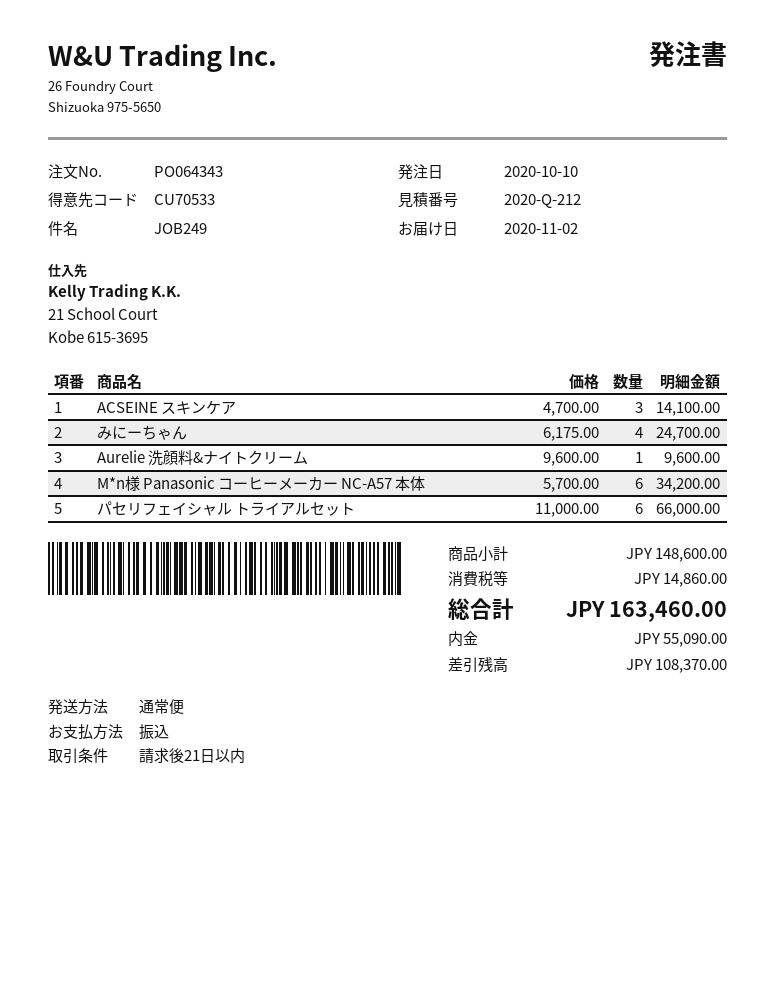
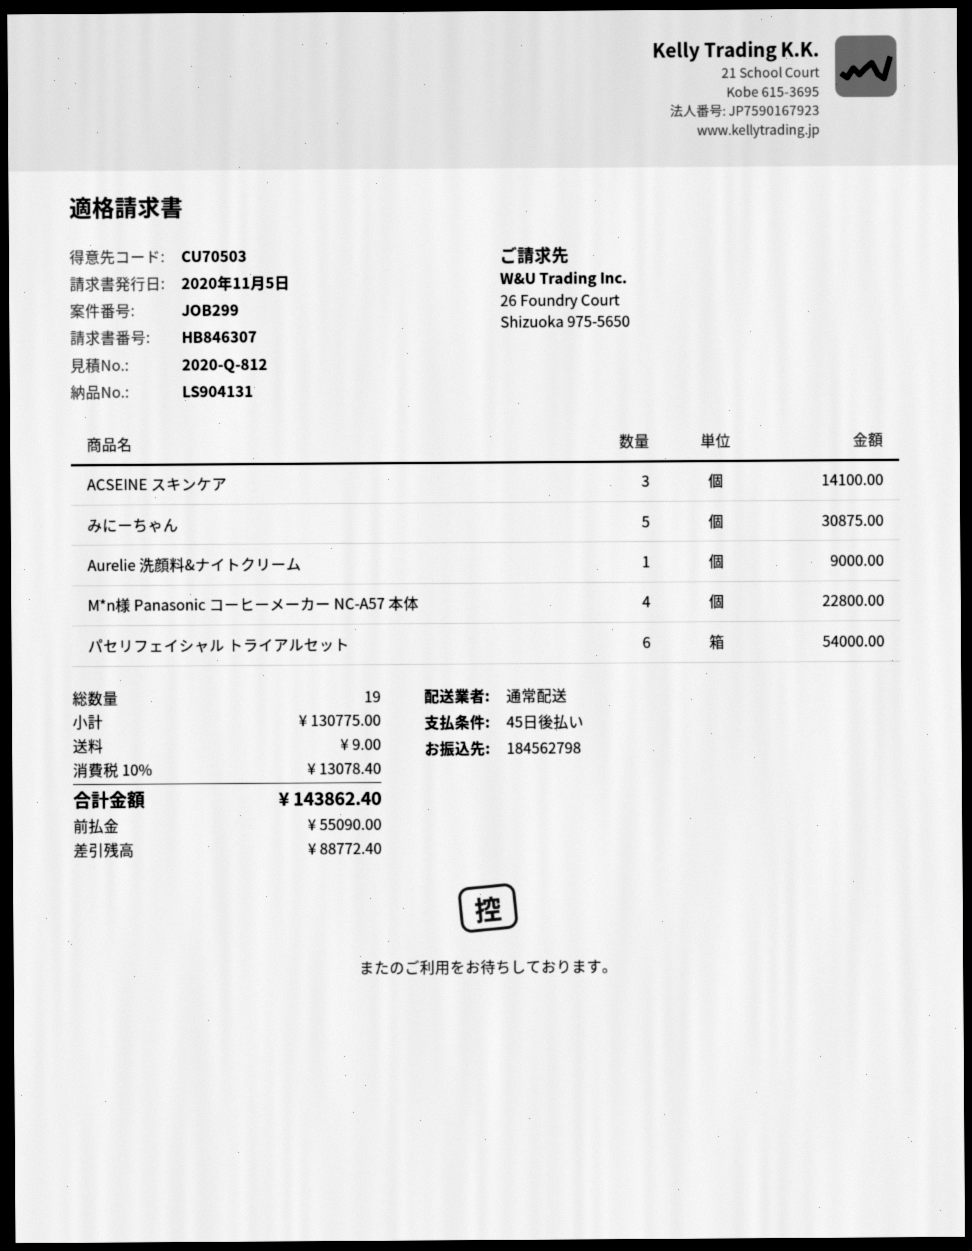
quote number: 2020-Q-212 -> 2020-Q-812
payment terms: 21 days -> 45 days
customer number: CU70533 -> CU70503
reference: JOB249 -> JOB299
みにーちゃん: 4 for 24700.00 -> 5 for 30875.00
Aurelie 洗顔料&ナイトクリーム: 1 for 9600.00 -> 1 for 9000.00
M*n様 Panasonic コーヒーメーカー NC-A57 本体: 6 for 34200.00 -> 4 for 22800.00
パセリフェイシャル トライアルセット: 6 for 66000.00 -> 6 for 54000.00
subtotal: 148600.00 -> 130775.00
shipping: none -> 9.00
tax: 14860.00 -> 13078.40
total: 163460.00 -> 143862.40
balance: 108370.00 -> 88772.40

